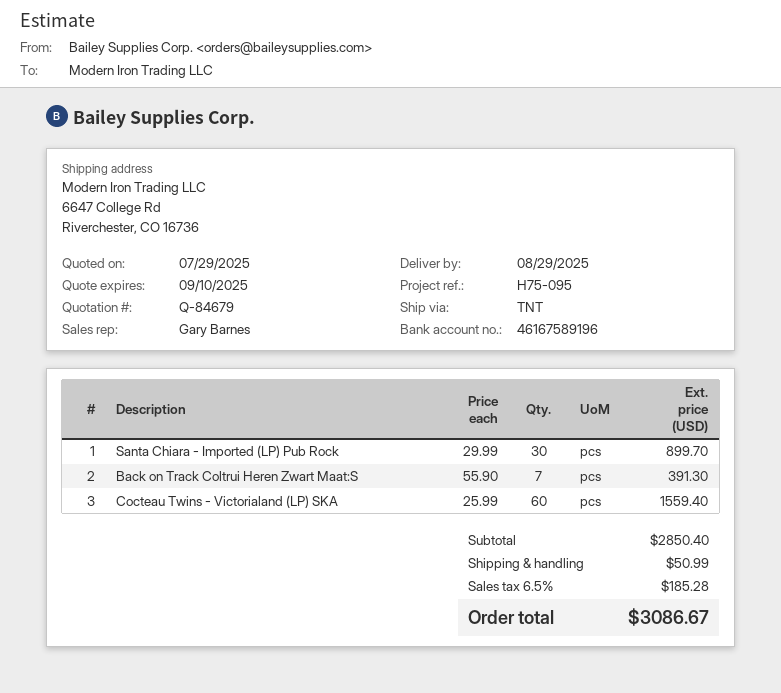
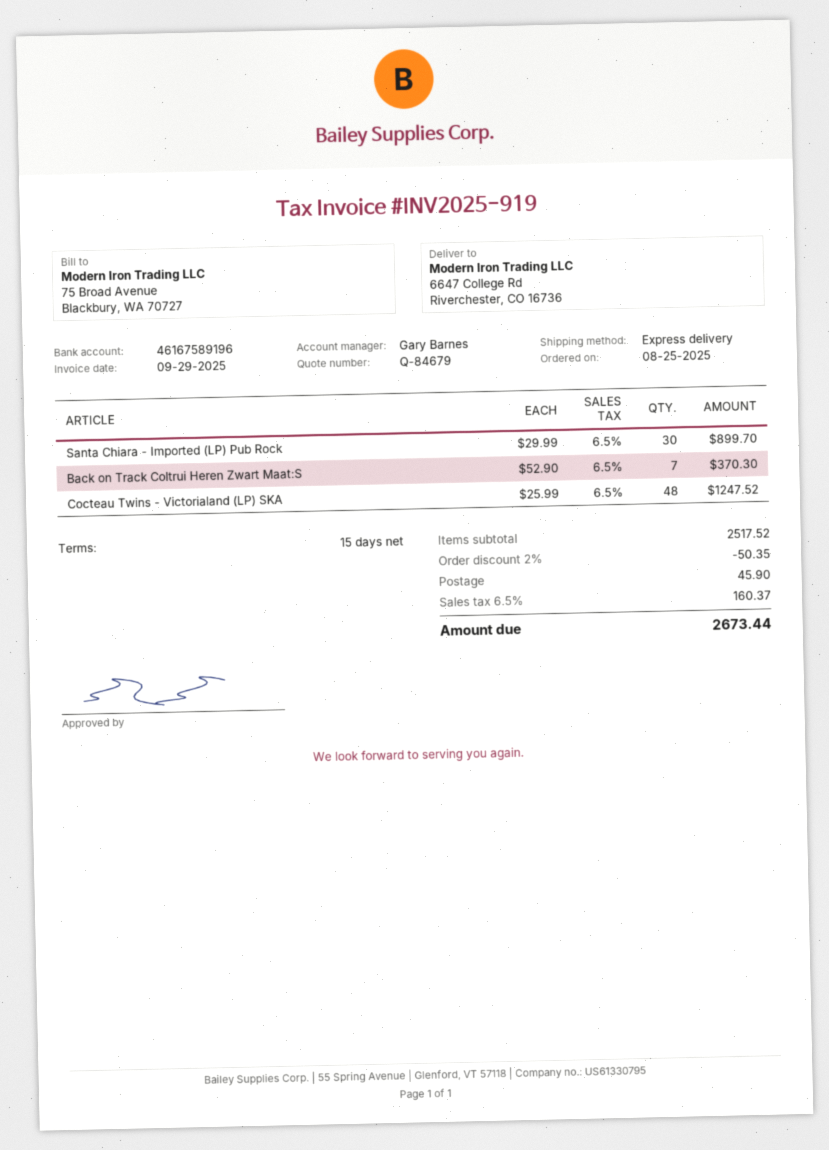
shipping method: TNT -> express
Back on Track Coltrui Heren Zwart Maat:S: 7 x 55.90 = 391.30 -> 7 x 52.90 = 370.30
Cocteau Twins - Victorialand (LP) SKA: 60 x 25.99 = 1559.40 -> 48 x 25.99 = 1247.52
subtotal: 2850.40 -> 2517.52
discount: none -> 2% = 50.35
shipping: 50.99 -> 45.90
tax: 6.5% = 185.28 -> 6.5% = 160.37
total: 3086.67 -> 2673.44

